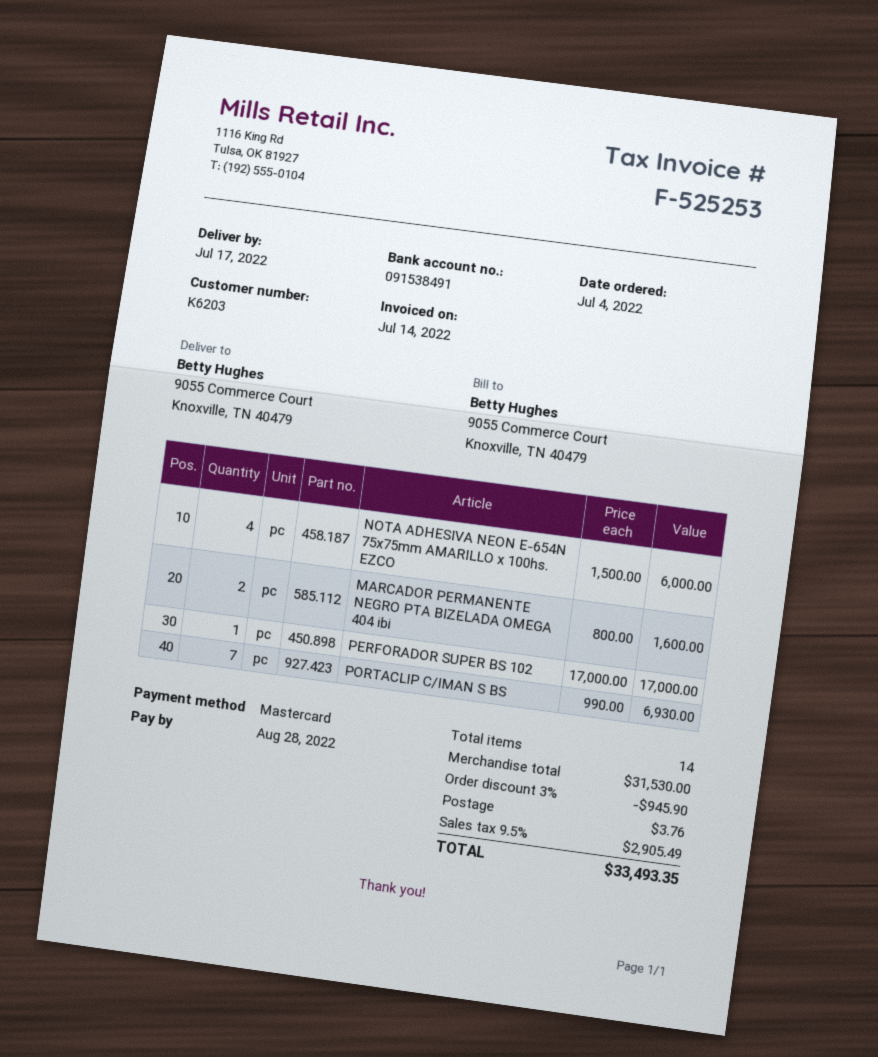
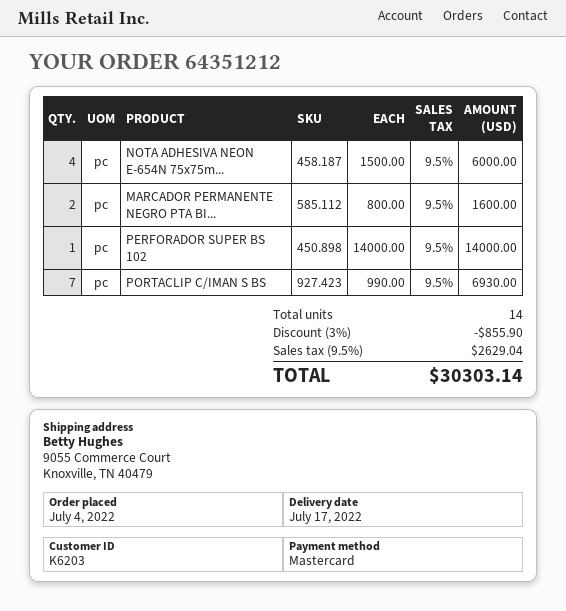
PERFORADOR SUPER BS 102: 1 x 17000.00 = 17000.00 -> 1 x 14000.00 = 14000.00
discount: 3% = 945.90 -> 3% = 855.90
shipping: 3.76 -> none
tax: 9.5% = 2905.49 -> 9.5% = 2629.04
total: 33493.35 -> 30303.14

